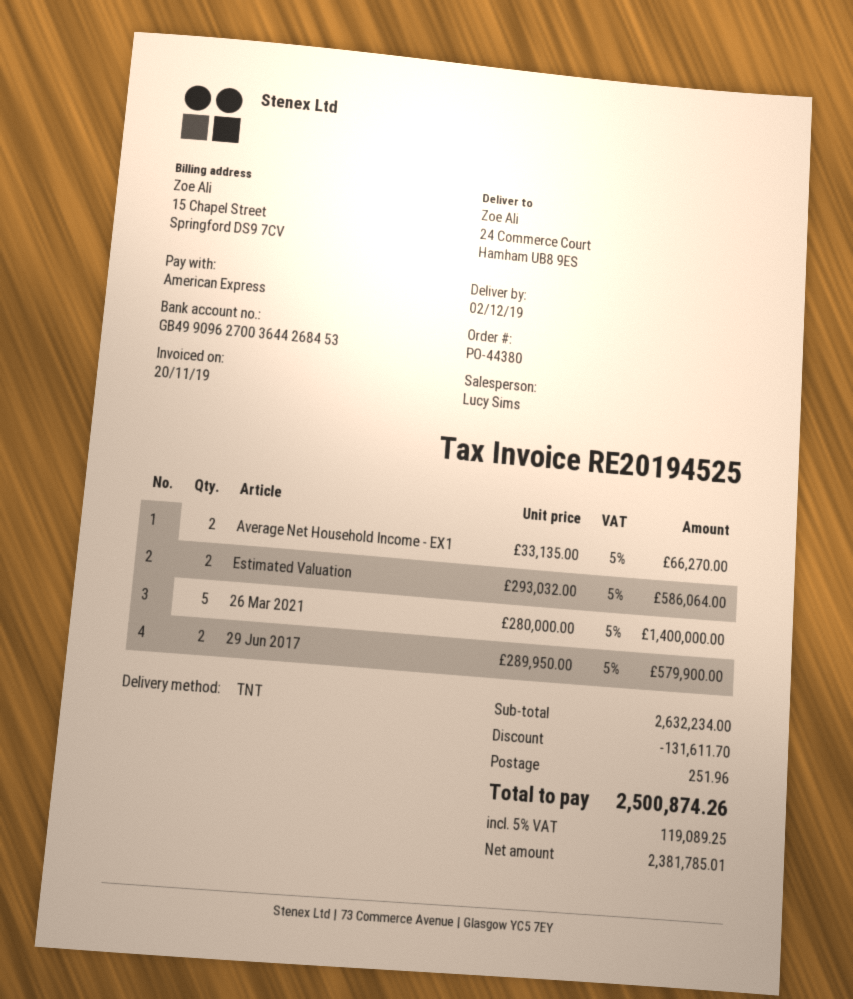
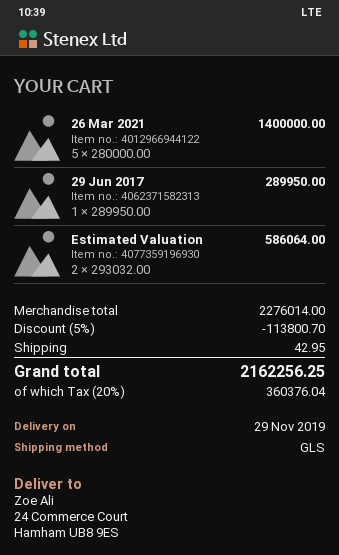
delivery date: 2019-12-02 -> 2019-11-29
shipping method: TNT -> GLS
Average Net Household Income - EX1: 2 x 33135.00 = 66270.00 -> none
29 Jun 2017: 2 x 289950.00 = 579900.00 -> 1 x 289950.00 = 289950.00
subtotal: 2632234.00 -> 2276014.00
discount: 131611.70 -> 113800.70
shipping: 251.96 -> 42.95
tax: 5% = 119089.25 -> 20% = 360376.04
total: 2500874.26 -> 2162256.25

